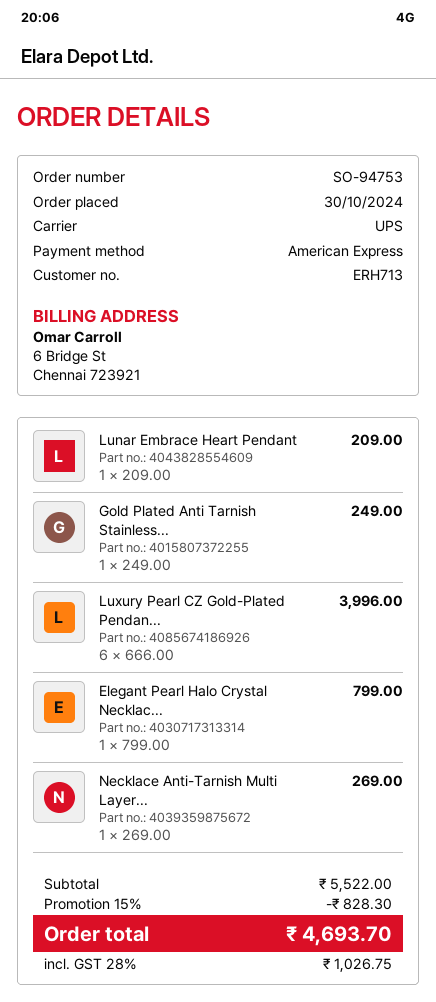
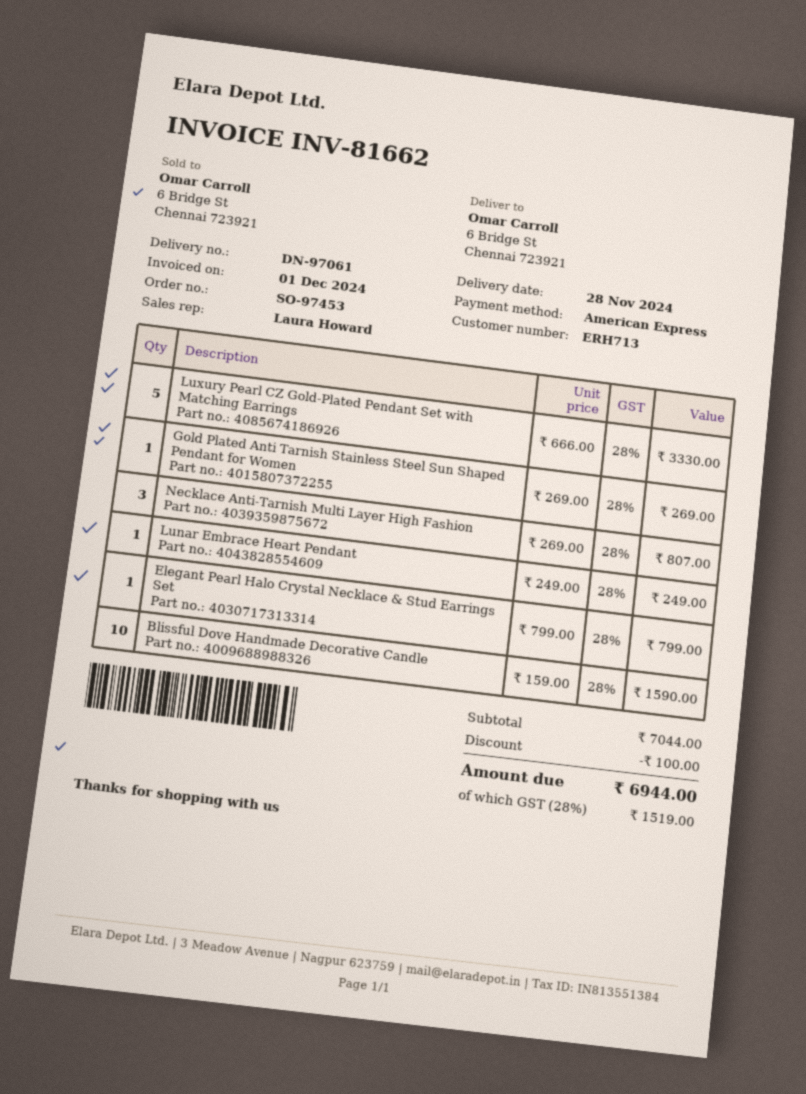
order number: SO-94753 -> SO-97453
Lunar Embrace Heart Pendant: 1 x 209.00 = 209.00 -> 1 x 249.00 = 249.00
Gold Plated Anti Tarnish Stainless...: 1 x 249.00 = 249.00 -> 1 x 269.00 = 269.00
Luxury Pearl CZ Gold-Plated Pendan...: 6 x 666.00 = 3996.00 -> 5 x 666.00 = 3330.00
Necklace Anti-Tarnish Multi Layer...: 1 x 269.00 = 269.00 -> 3 x 269.00 = 807.00
Blissful Dove Handmade Decorative Candle: none -> 10 x 159.00 = 1590.00
subtotal: 5522.00 -> 7044.00
discount: 828.30 -> 100.00
tax: 28% = 1026.75 -> 28% = 1519.00
total: 4693.70 -> 6944.00

